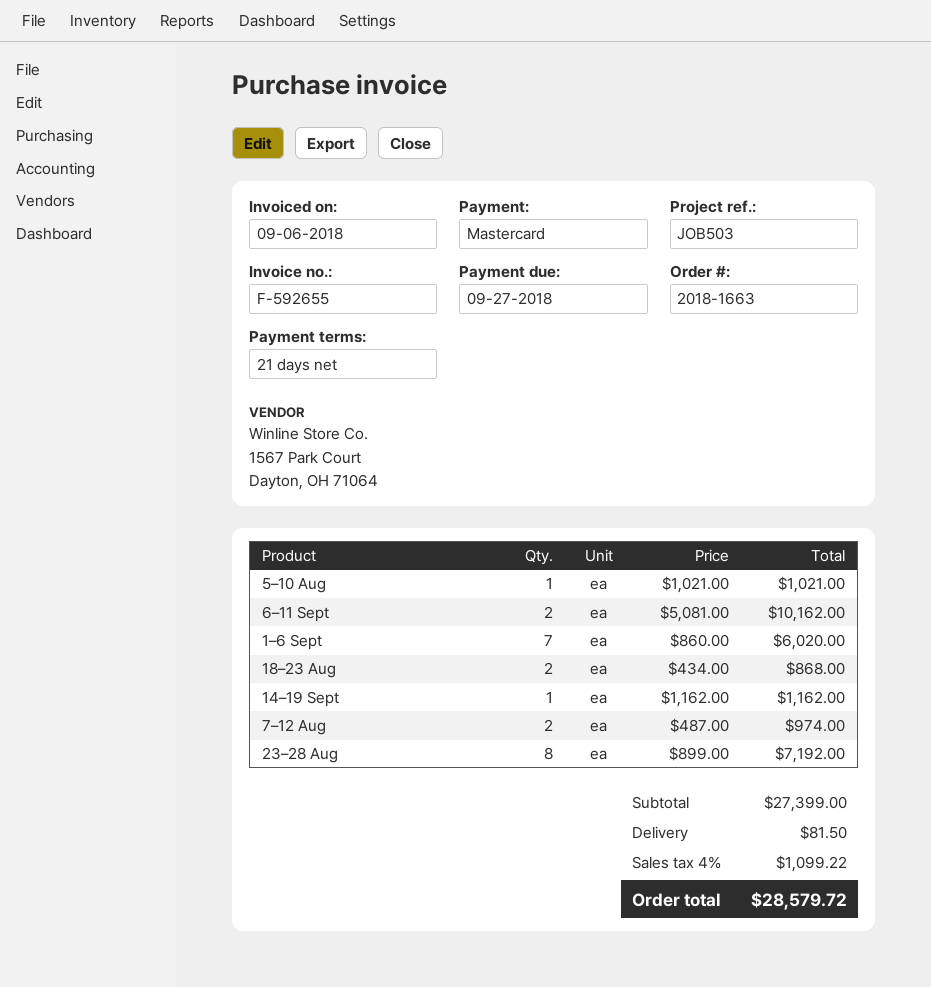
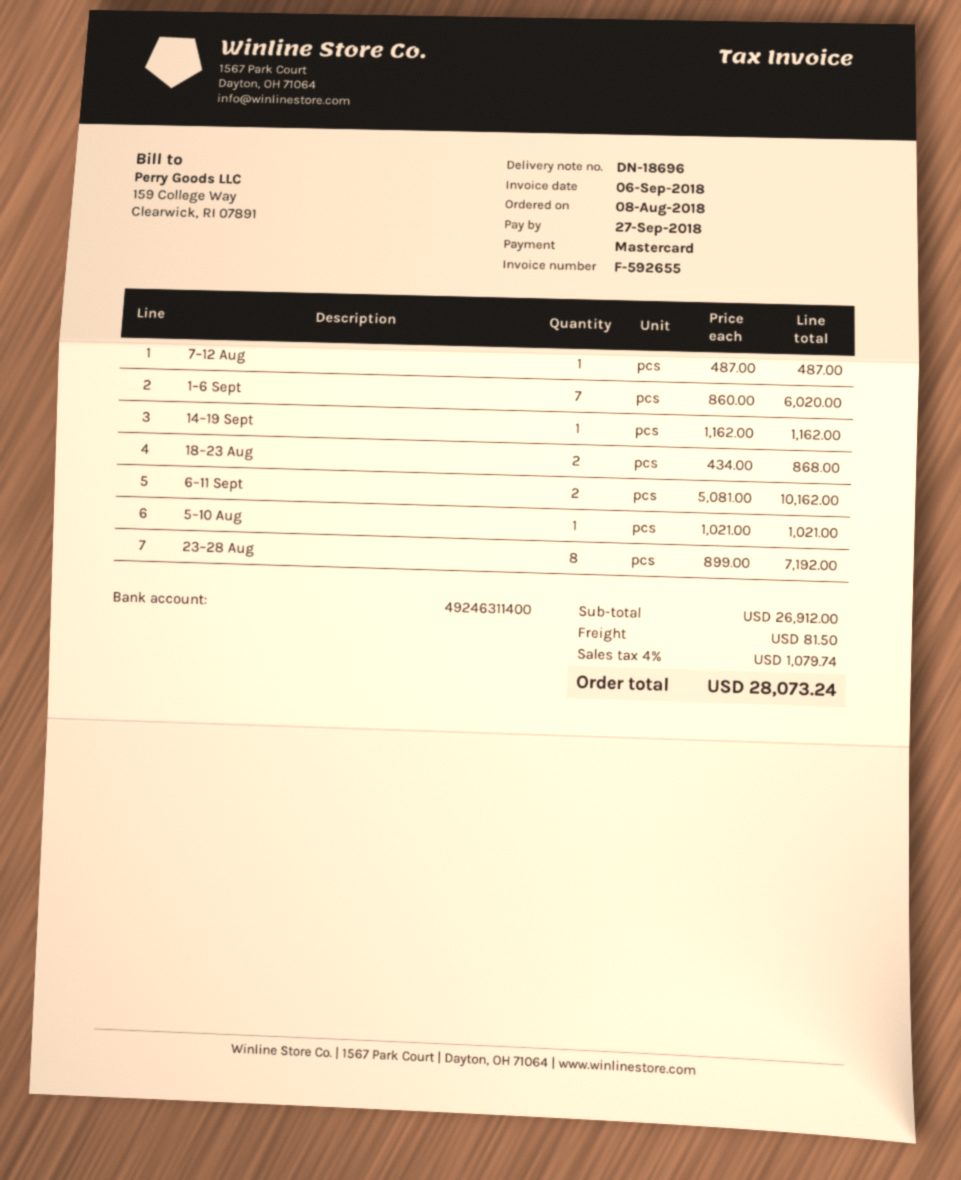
7–12 Aug: 2 x 487.00 = 974.00 -> 1 x 487.00 = 487.00
subtotal: 27399.00 -> 26912.00
tax: 4% = 1099.22 -> 4% = 1079.74
total: 28579.72 -> 28073.24

